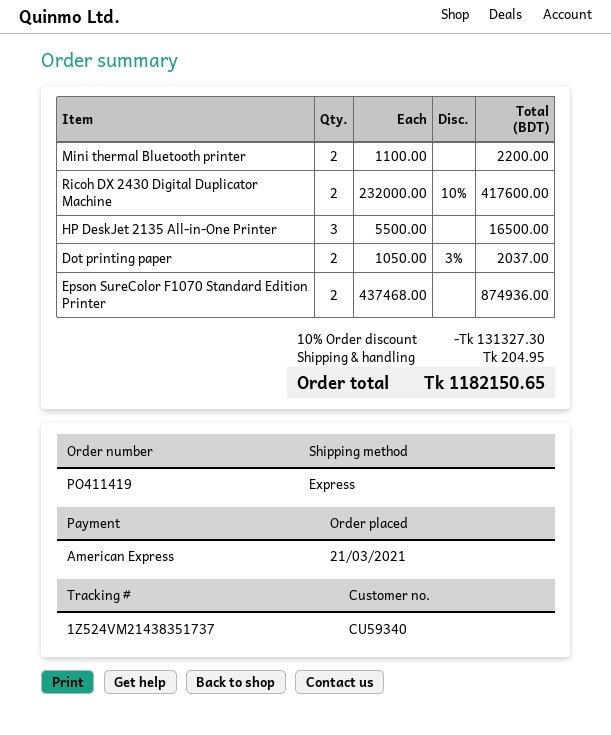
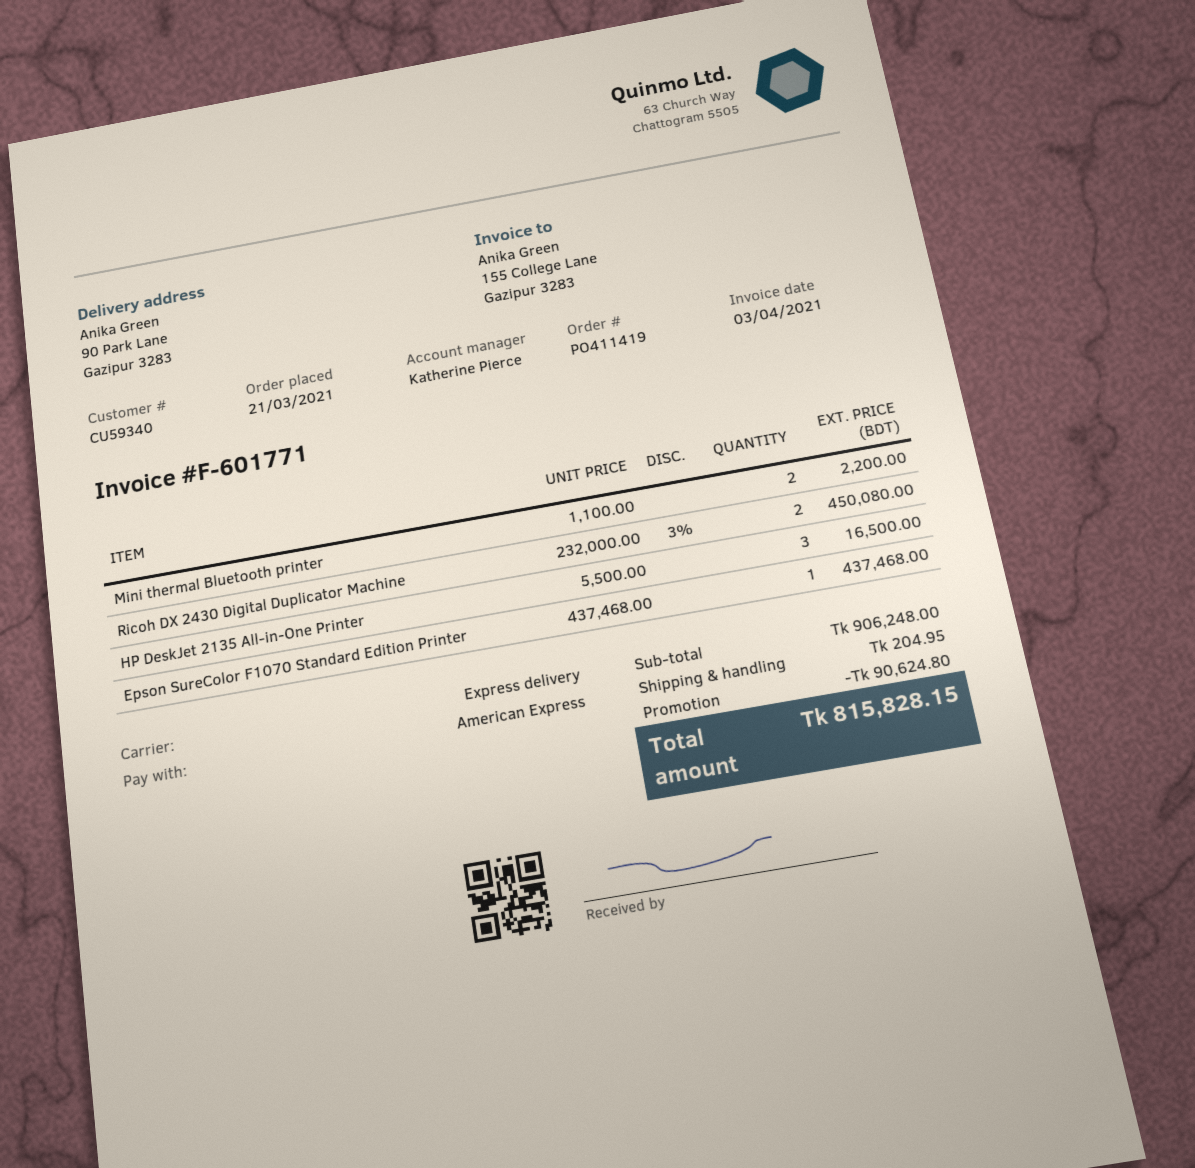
Ricoh DX 2430 Digital Duplicator Machine: 2 x 232000.00 - 10% = 417600.00 -> 2 x 232000.00 - 3% = 450080.00
Dot printing paper: 2 x 1050.00 - 3% = 2037.00 -> none
Epson SureColor F1070 Standard Edition Printer: 2 x 437468.00 = 874936.00 -> 1 x 437468.00 = 437468.00
discount: 131327.30 -> 90624.80
total: 1182150.65 -> 815828.15

